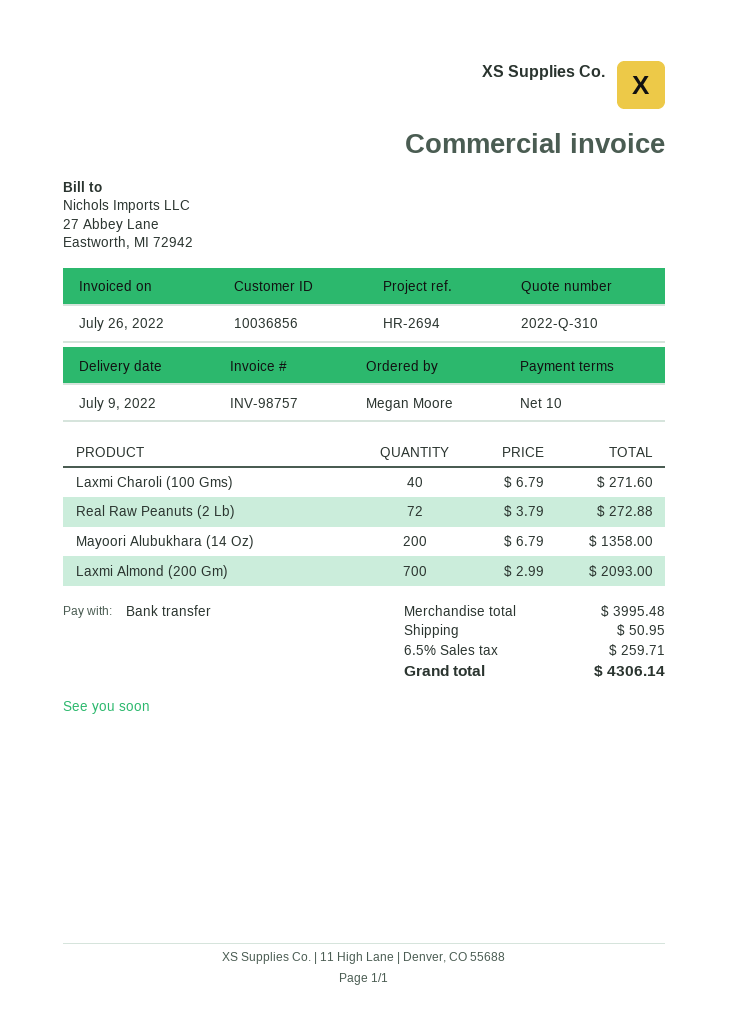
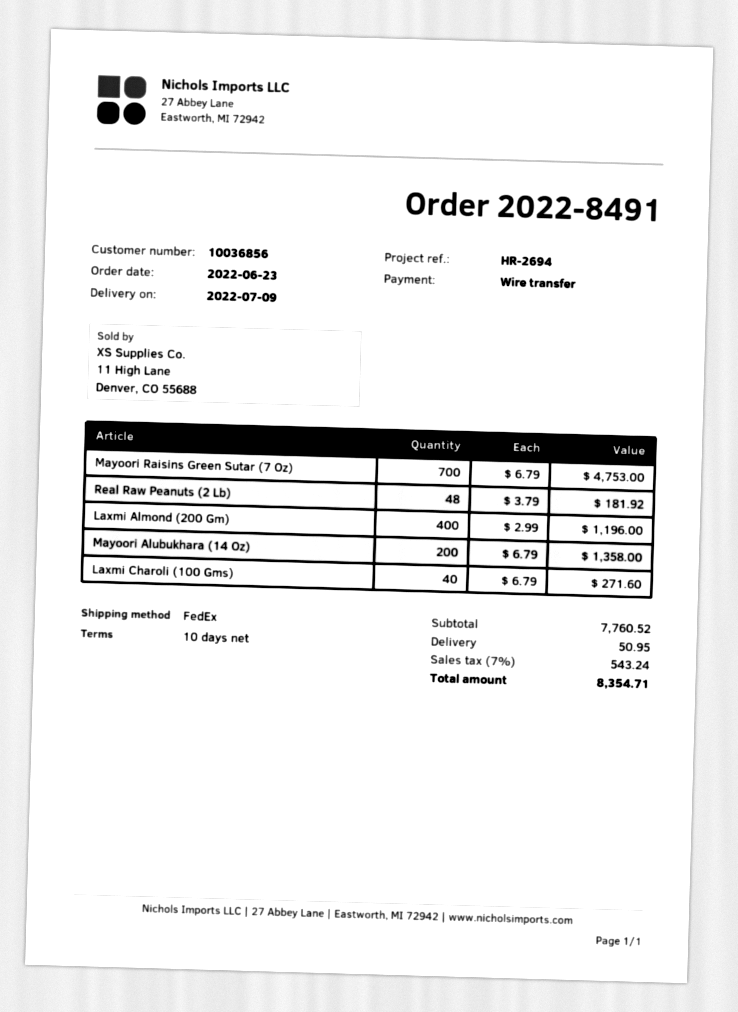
Real Raw Peanuts (2 Lb): 72 x 3.79 = 272.88 -> 48 x 3.79 = 181.92
Laxmi Almond (200 Gm): 700 x 2.99 = 2093.00 -> 400 x 2.99 = 1196.00
Mayoori Raisins Green Sutar (7 Oz): none -> 700 x 6.79 = 4753.00
subtotal: 3995.48 -> 7760.52
tax: 6.5% = 259.71 -> 7% = 543.24
total: 4306.14 -> 8354.71

